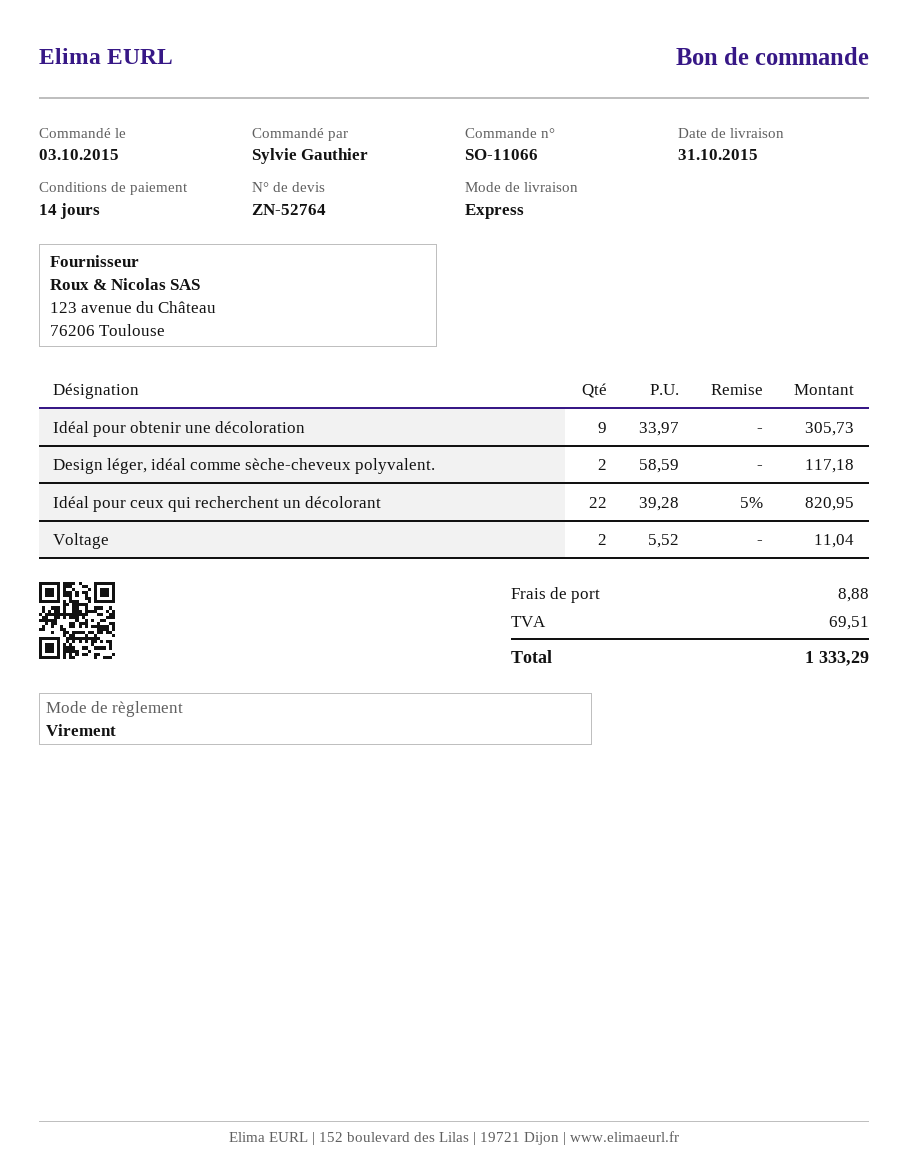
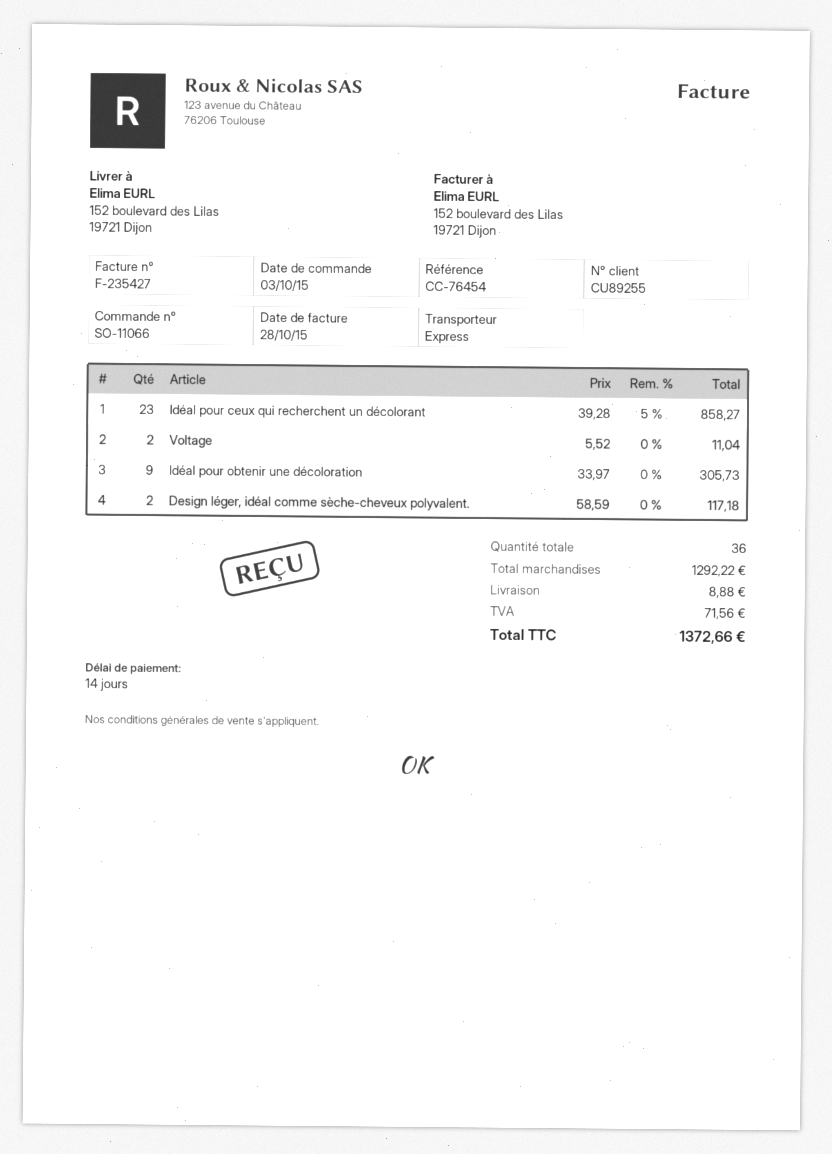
Idéal pour ceux qui recherchent un décolorant: 22 x 39.28 - 5% = 820.95 -> 23 x 39.28 - 5% = 858.27
tax: 69.51 -> 71.56
total: 1333.29 -> 1372.66

